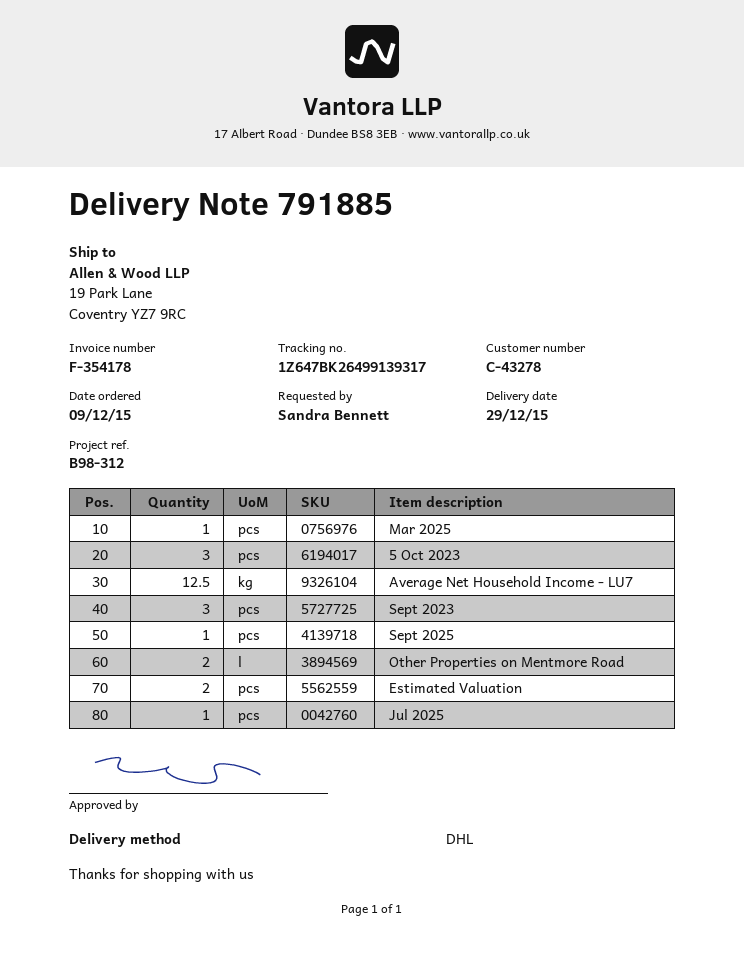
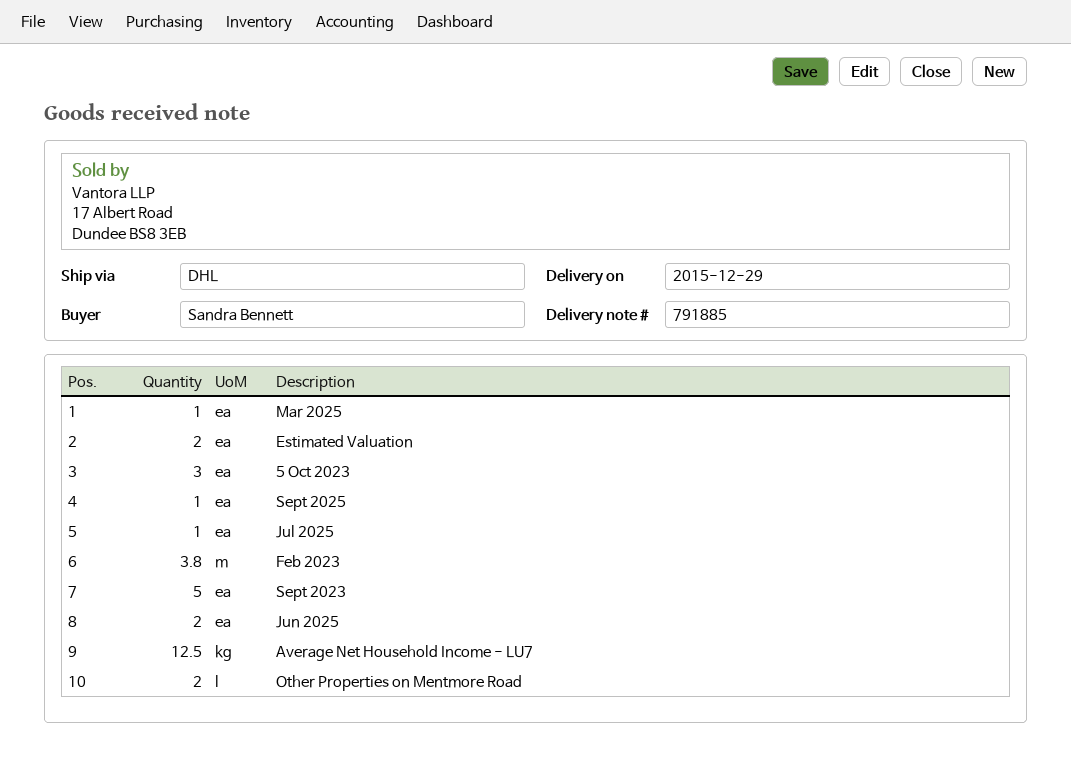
Sept 2023: 3 -> 5
Feb 2023: none -> 3.8
Jun 2025: none -> 2

